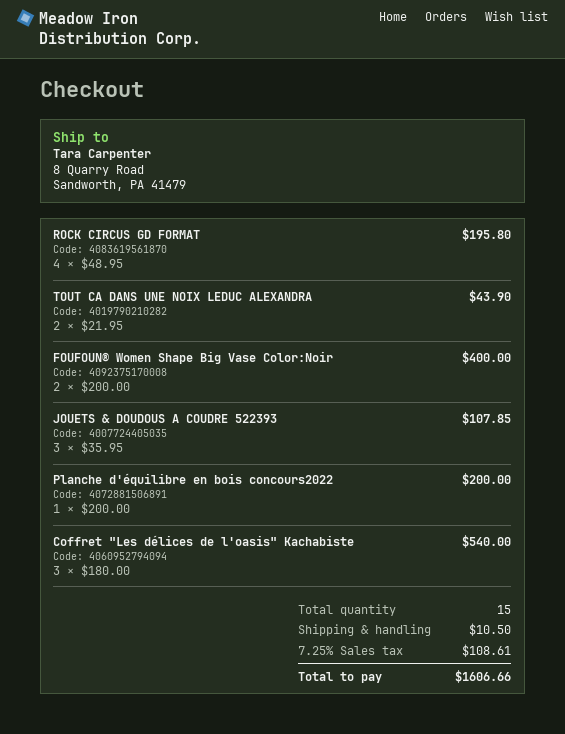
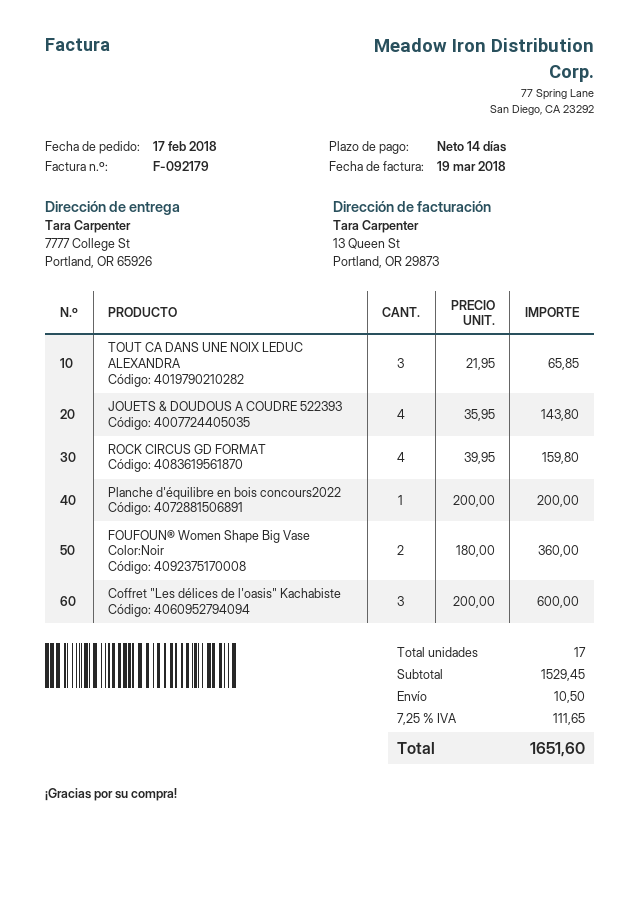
ship to: 8 Quarry Road, Sandworth, PA 41479 -> 7777 College St, Portland, OR 65926
ROCK CIRCUS GD FORMAT: 4 x 48.95 = 195.80 -> 4 x 39.95 = 159.80
TOUT CA DANS UNE NOIX LEDUC ALEXANDRA: 2 x 21.95 = 43.90 -> 3 x 21.95 = 65.85
FOUFOUN® Women Shape Big Vase Color:Noir: 2 x 200.00 = 400.00 -> 2 x 180.00 = 360.00
JOUETS & DOUDOUS A COUDRE 522393: 3 x 35.95 = 107.85 -> 4 x 35.95 = 143.80
Coffret "Les délices de l'oasis" Kachabiste: 3 x 180.00 = 540.00 -> 3 x 200.00 = 600.00
total quantity: 15 -> 17
tax: 7.25% = 108.61 -> 7.25% = 111.65
total: 1606.66 -> 1651.60

